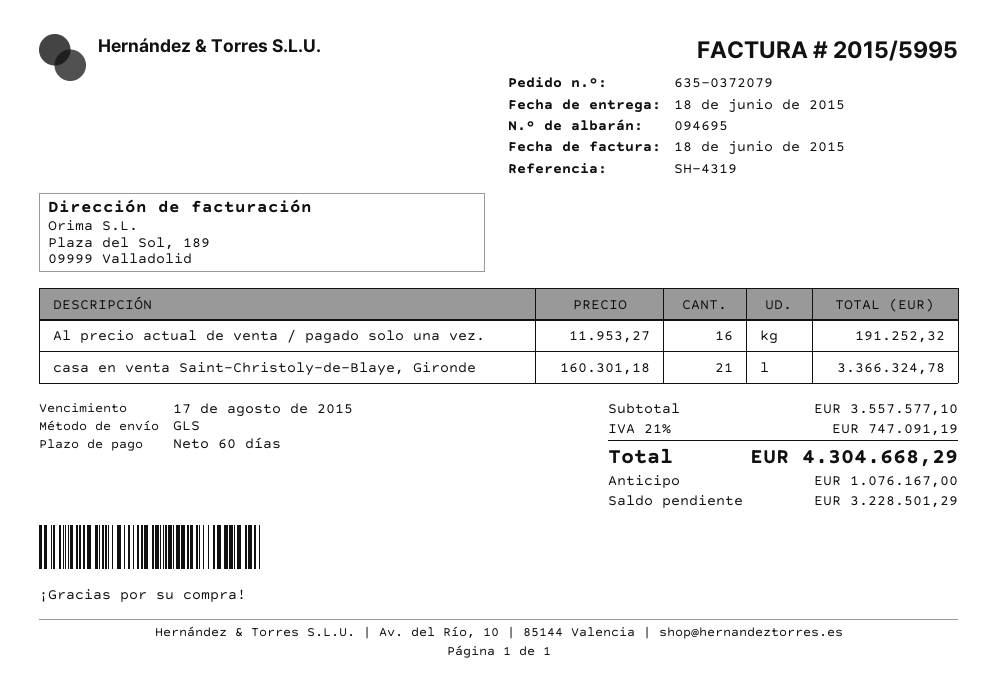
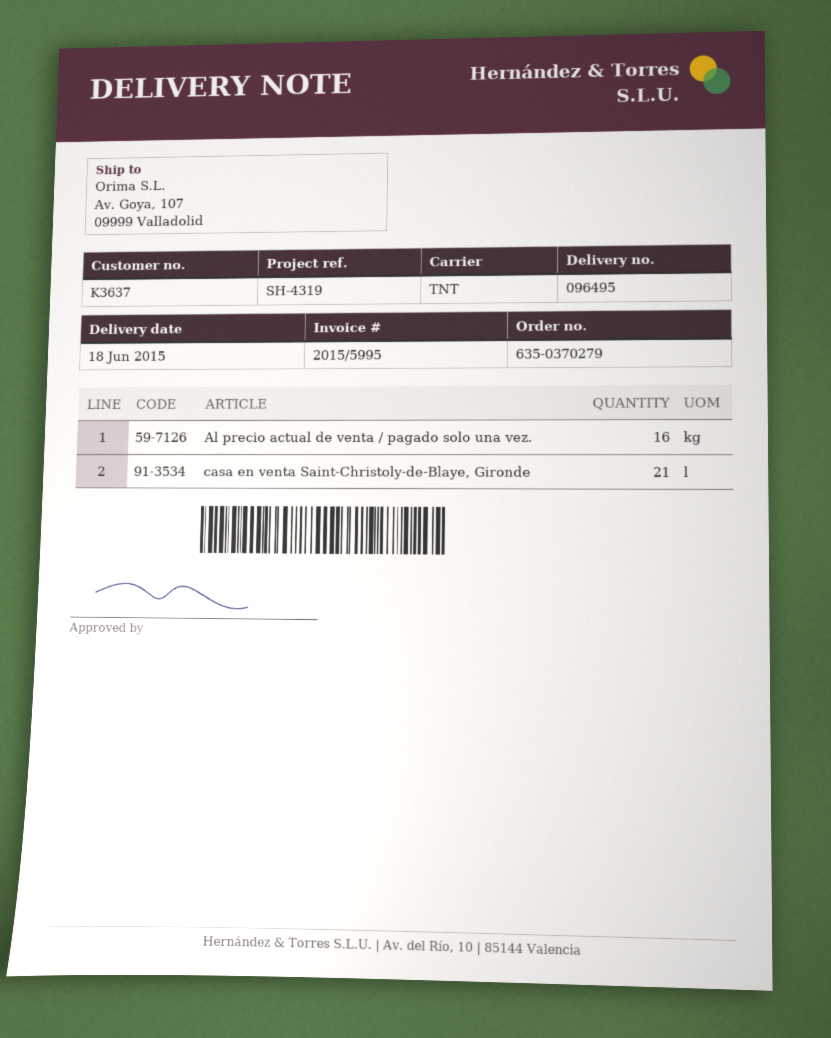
order number: 635-0372079 -> 635-0370279
delivery note number: 094695 -> 096495
shipping method: GLS -> TNT

